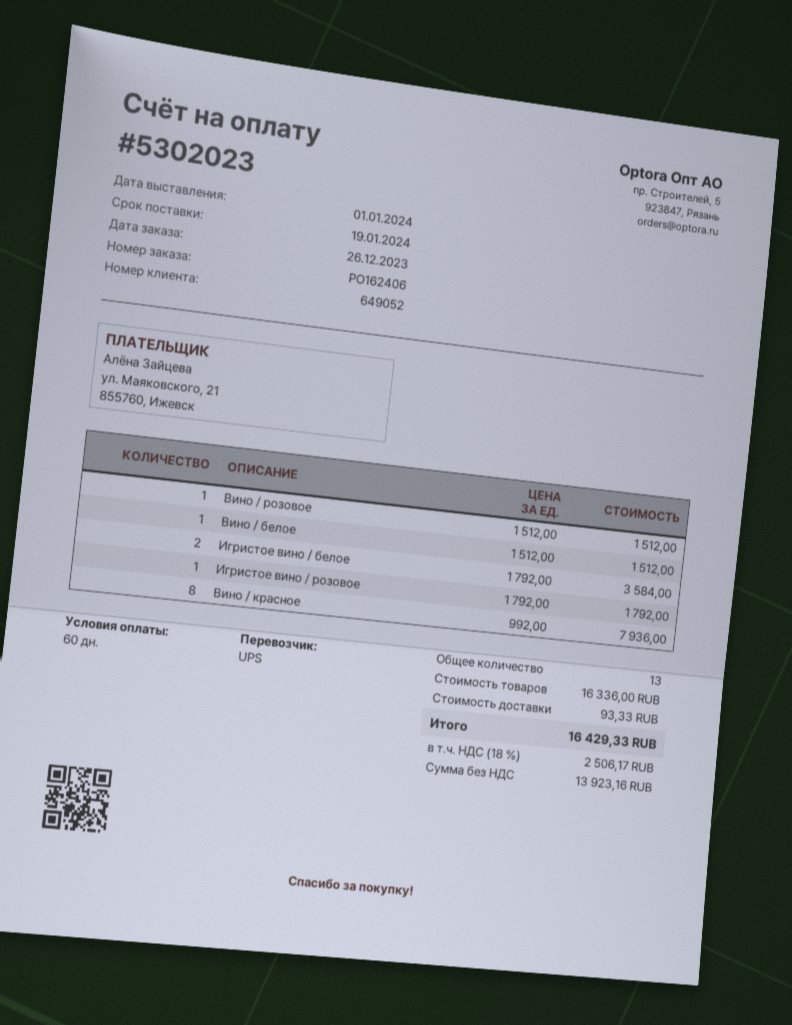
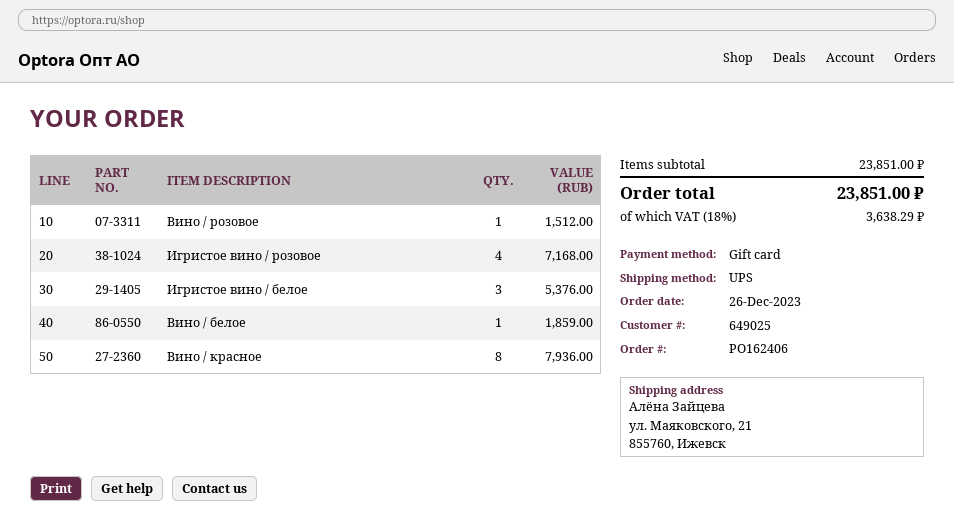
customer number: 649052 -> 649025
Вино / белое: 1 for 1512.00 -> 1 for 1859.00
Игристое вино / белое: 2 for 3584.00 -> 3 for 5376.00
Игристое вино / розовое: 1 for 1792.00 -> 4 for 7168.00
subtotal: 16336.00 -> 23851.00
shipping: 93.33 -> none
tax: 18% = 2506.17 -> 18% = 3638.29
total: 16429.33 -> 23851.00

